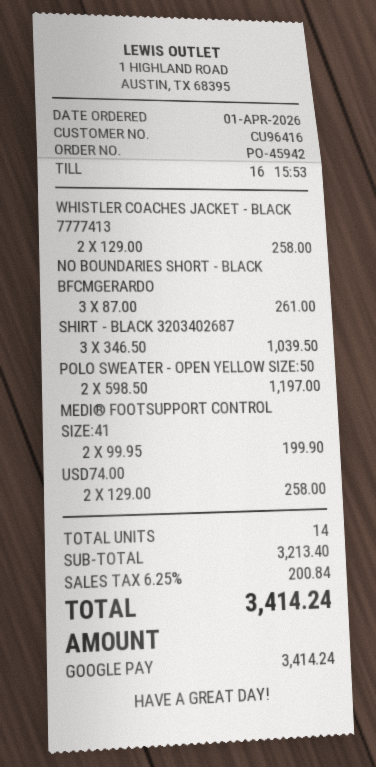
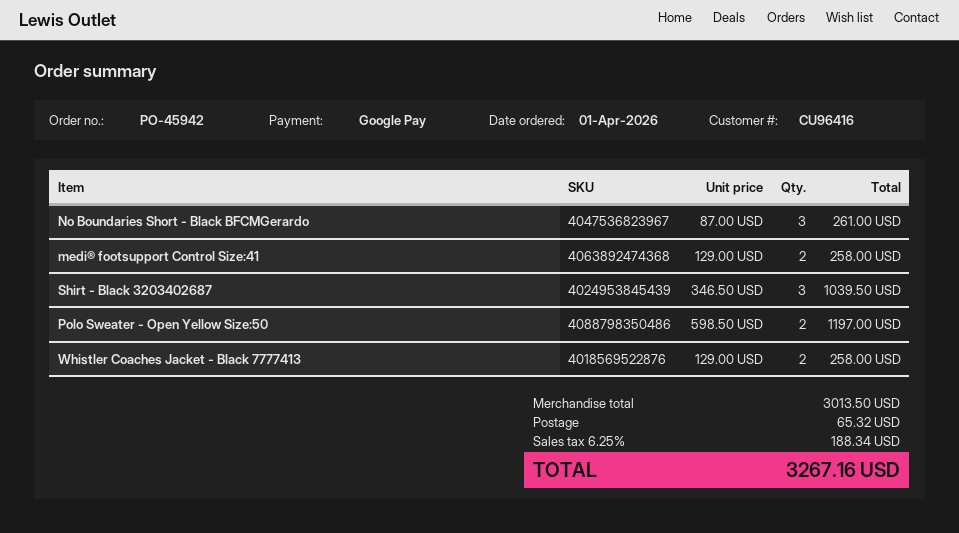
MEDI® FOOTSUPPORT CONTROL SIZE:41: 2 x 99.95 = 199.90 -> 2 x 129.00 = 258.00
USD74.00: 2 x 129.00 = 258.00 -> none
subtotal: 3213.40 -> 3013.50
shipping: none -> 65.32
tax: 6.25% = 200.84 -> 6.25% = 188.34
total: 3414.24 -> 3267.16

